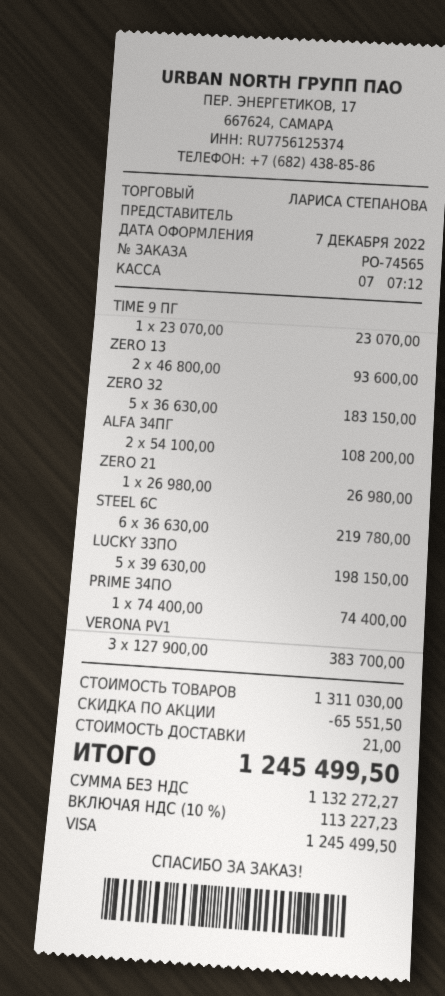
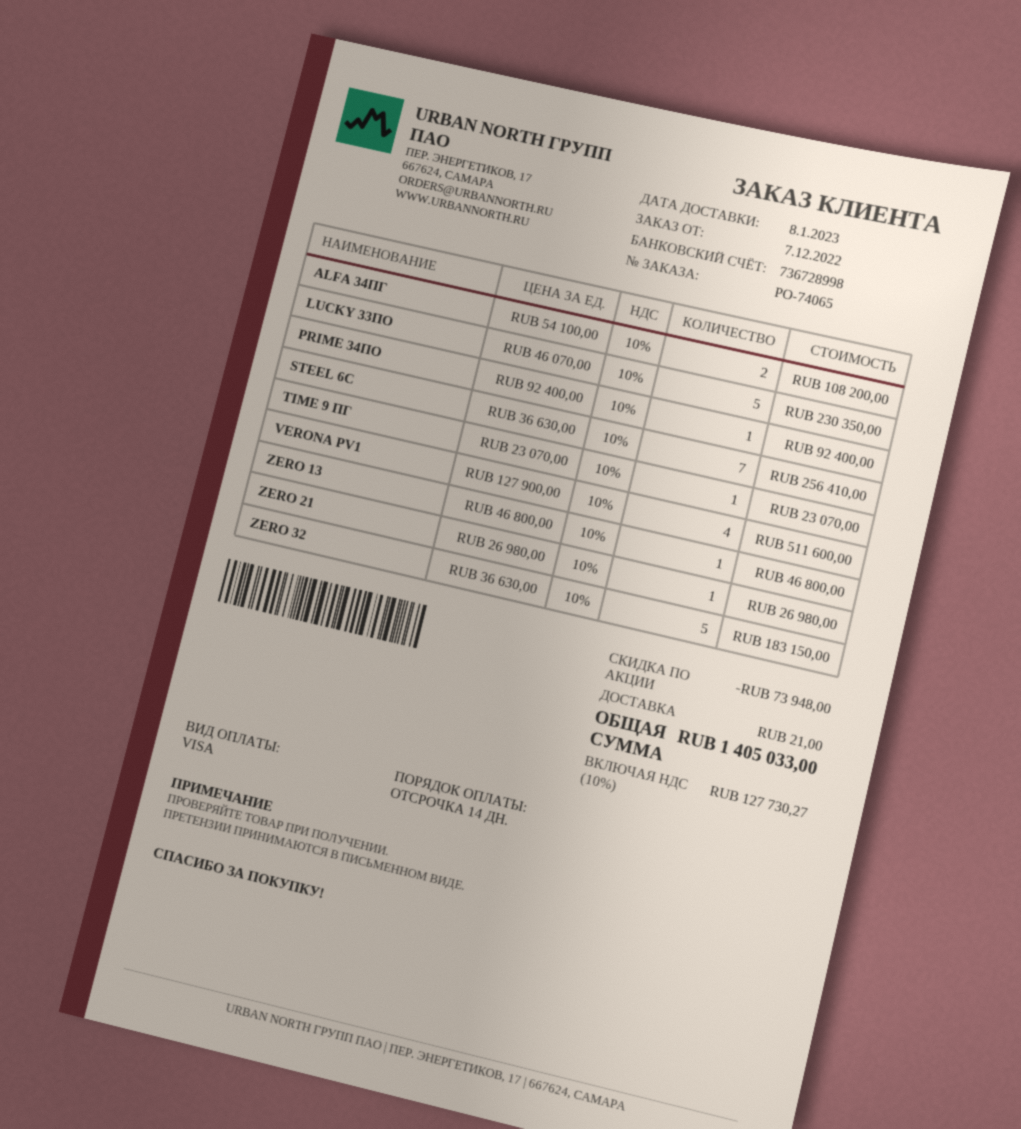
order number: PO-74565 -> PO-74065
ZERO 13: 2 x 46800.00 = 93600.00 -> 1 x 46800.00 = 46800.00
STEEL 6С: 6 x 36630.00 = 219780.00 -> 7 x 36630.00 = 256410.00
LUCKY 33ПО: 5 x 39630.00 = 198150.00 -> 5 x 46070.00 = 230350.00
PRIME 34ПО: 1 x 74400.00 = 74400.00 -> 1 x 92400.00 = 92400.00
VERONA PV1: 3 x 127900.00 = 383700.00 -> 4 x 127900.00 = 511600.00
discount: 65551.50 -> 73948.00
tax: 10% = 113227.23 -> 10% = 127730.27
total: 1245499.50 -> 1405033.00

